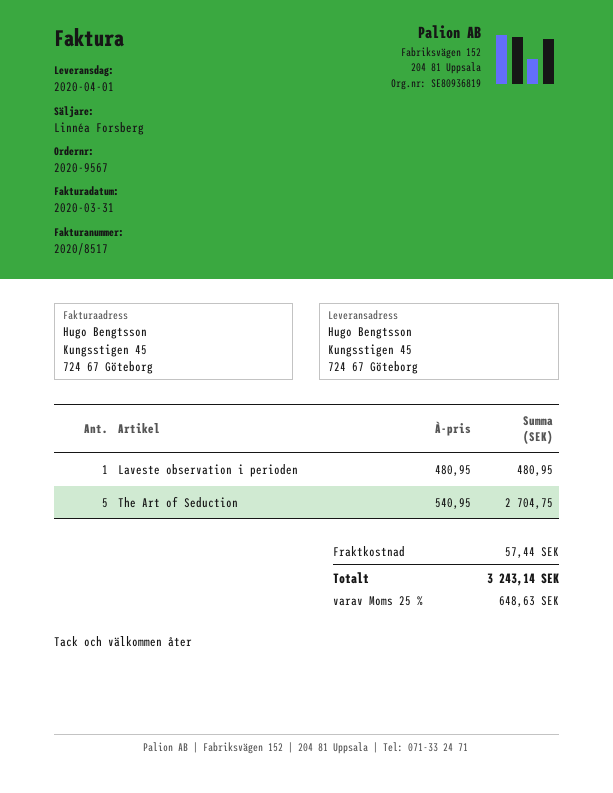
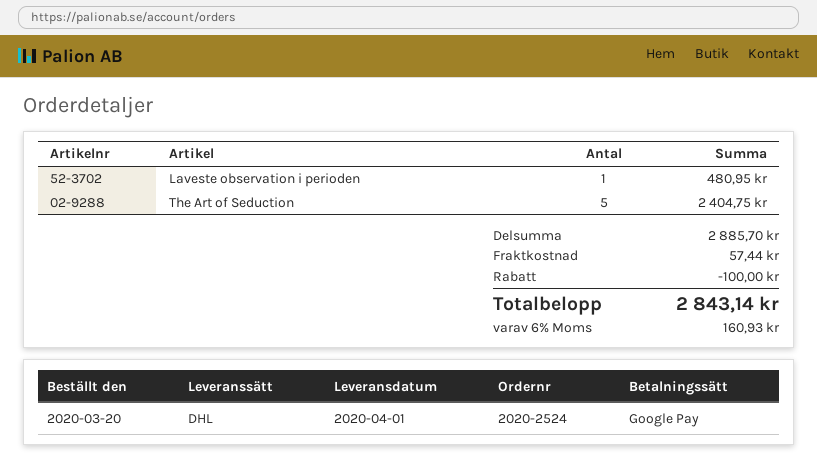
order number: 2020-9567 -> 2020-2524
The Art of Seduction: 5 for 2704.75 -> 5 for 2404.75
discount: none -> 100.00
tax: 25% = 648.63 -> 6% = 160.93
total: 3243.14 -> 2843.14

